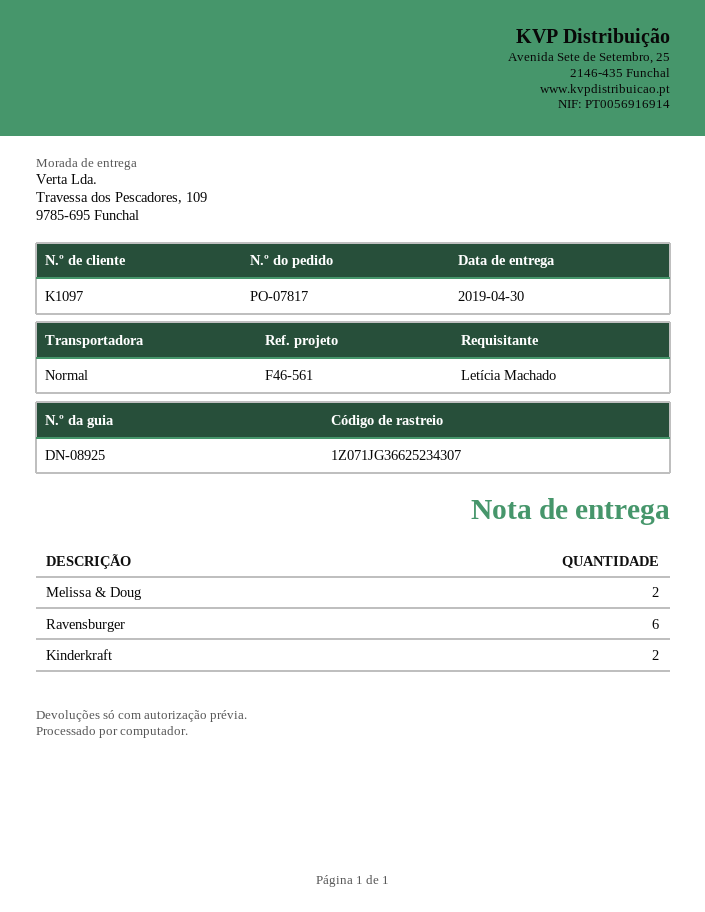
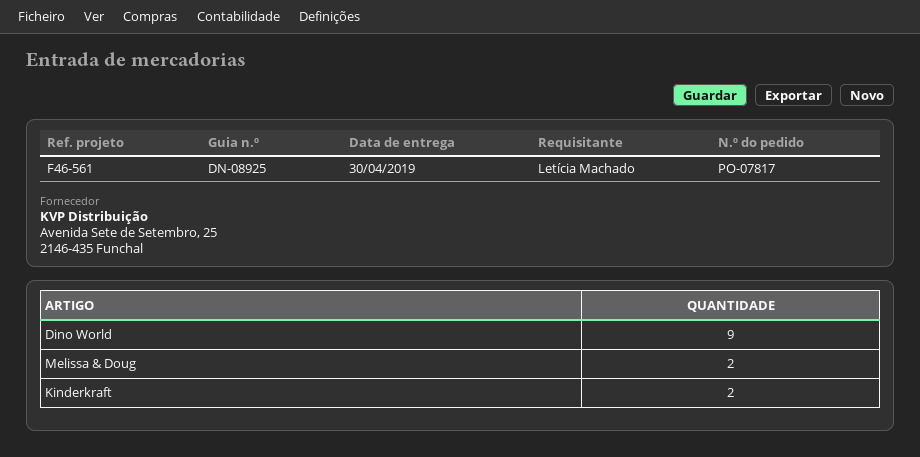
Ravensburger: 6 -> none
Dino World: none -> 9

